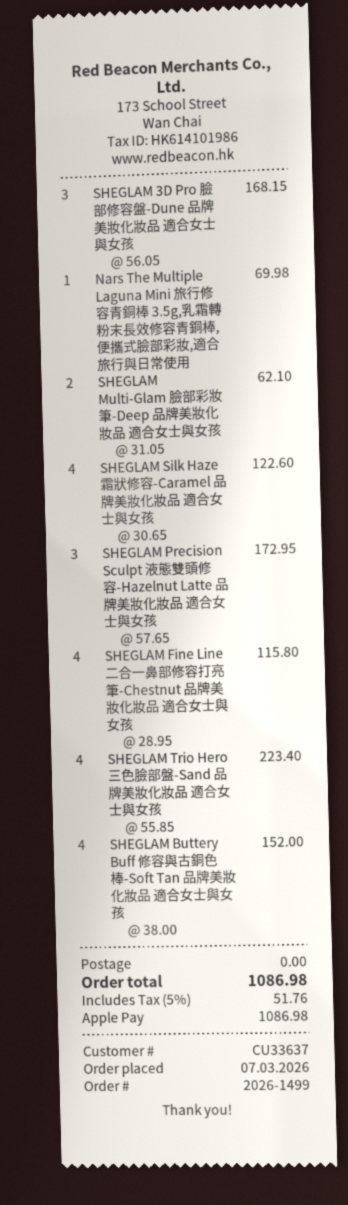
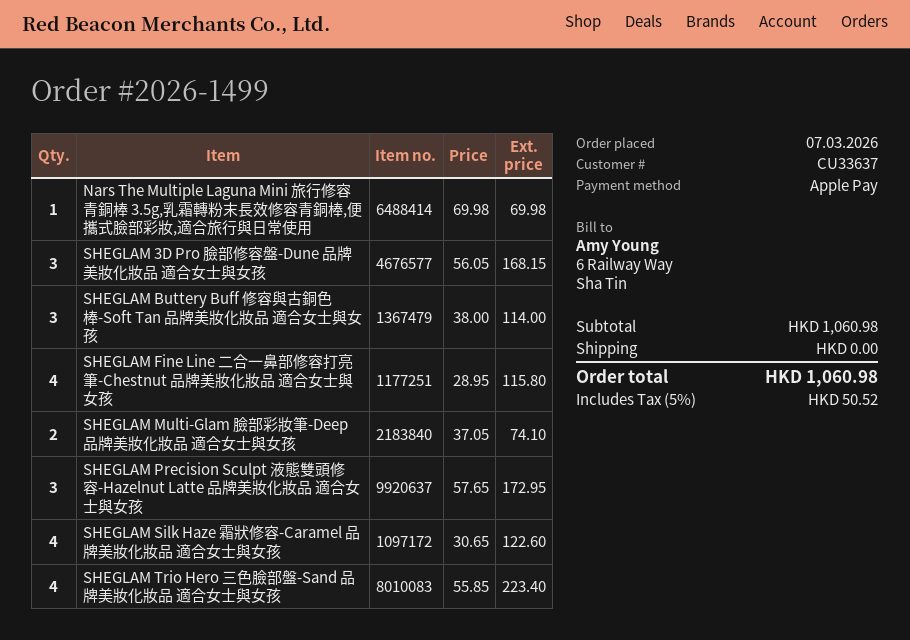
SHEGLAM Multi-Glam 臉部彩妝筆-Deep 品牌美妝化妝品 適合女士與女孩: 2 x 31.05 = 62.10 -> 2 x 37.05 = 74.10
SHEGLAM Buttery Buff 修容與古銅色棒-Soft Tan 品牌美妝化妝品 適合女士與女孩: 4 x 38.00 = 152.00 -> 3 x 38.00 = 114.00
tax: 5% = 51.76 -> 5% = 50.52
total: 1086.98 -> 1060.98

